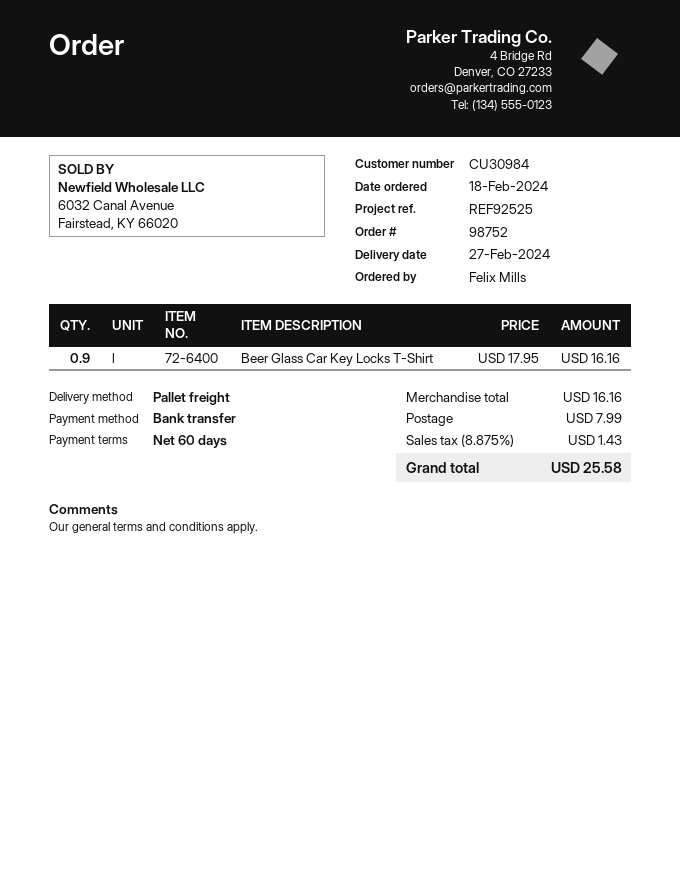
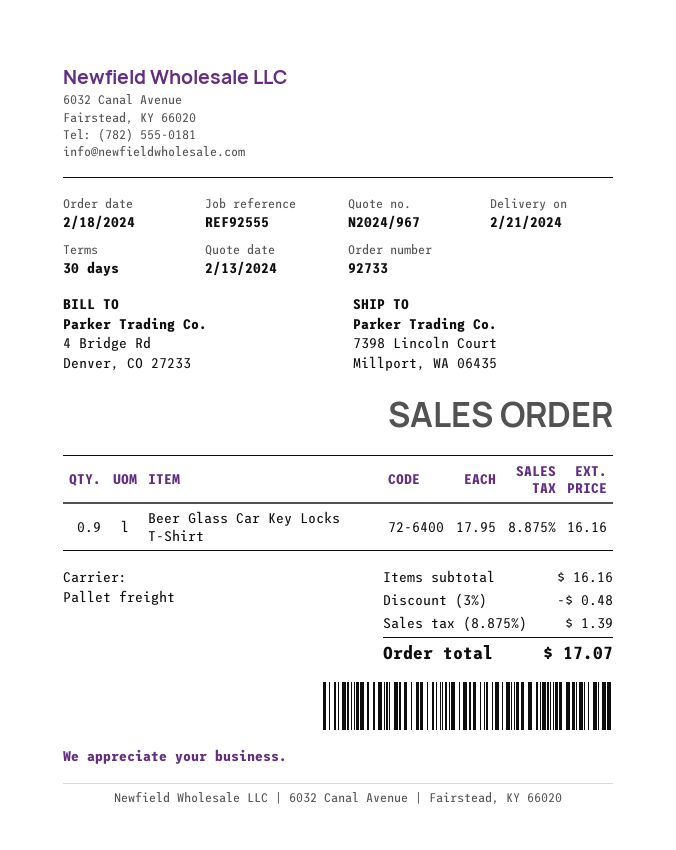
order number: 98752 -> 92733
delivery date: 2024-02-27 -> 2024-02-21
payment terms: 60 days -> 30 days
reference: REF92525 -> REF92555
discount: none -> 3% = 0.48
shipping: 7.99 -> none
tax: 8.875% = 1.43 -> 8.875% = 1.39
total: 25.58 -> 17.07

